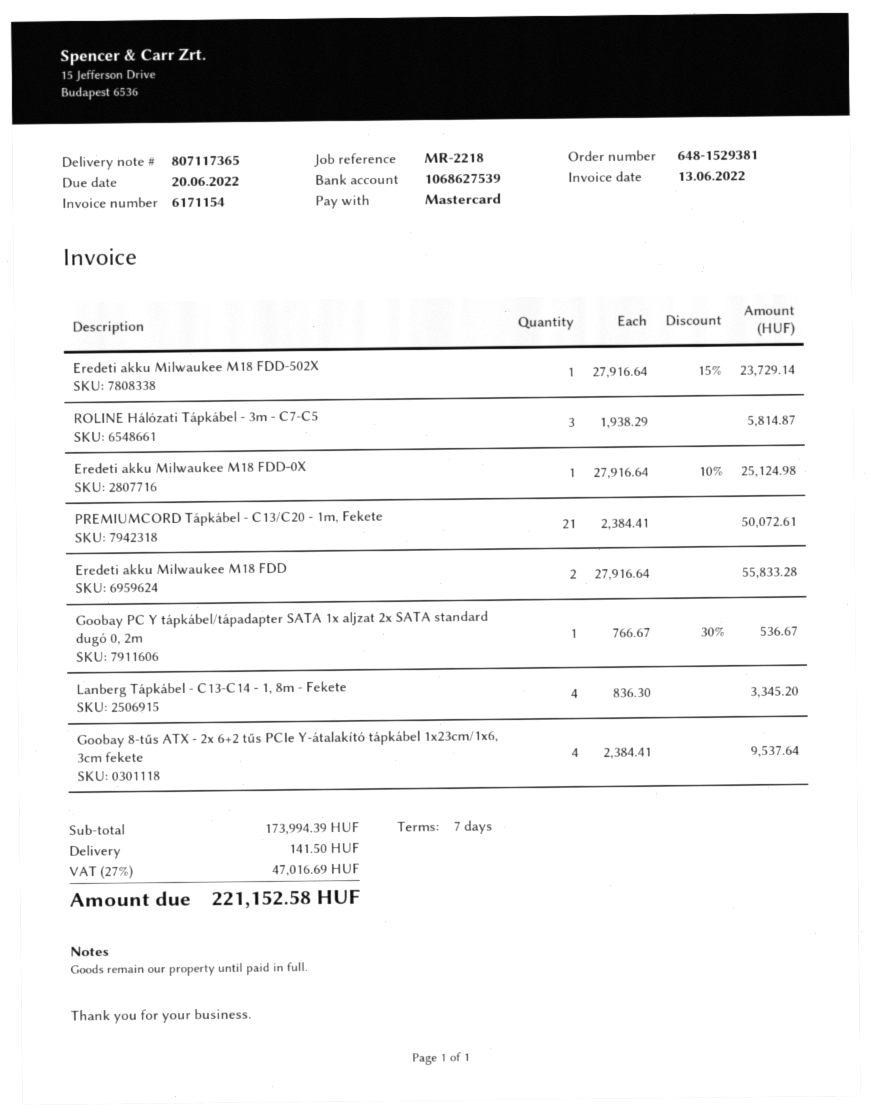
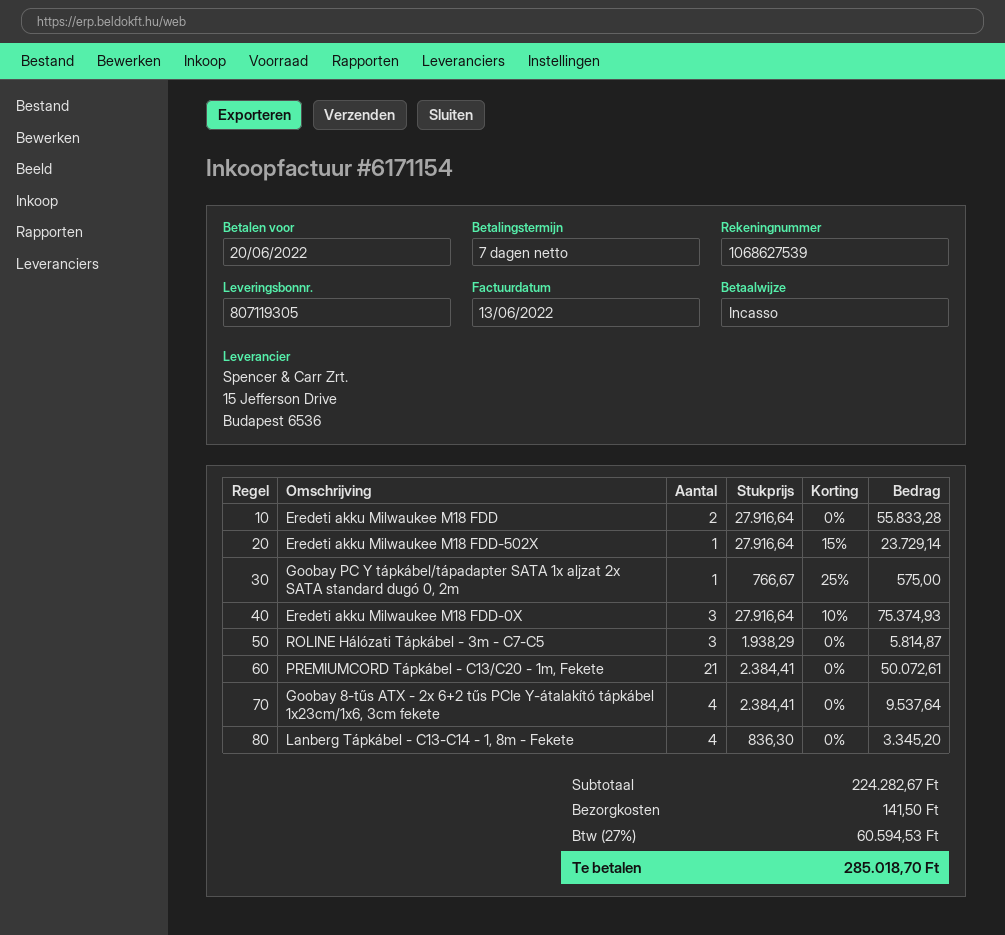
delivery note number: 807117365 -> 807119305
payment method: Mastercard -> direct debit
Eredeti akku Milwaukee M18 FDD-0X: 1 x 27916.64 - 10% = 25124.98 -> 3 x 27916.64 - 10% = 75374.93
Goobay PC Y tápkábel/tápadapter SATA 1x aljzat 2x SATA standard dugó 0, 2m: 1 x 766.67 - 30% = 536.67 -> 1 x 766.67 - 25% = 575.00
subtotal: 173994.39 -> 224282.67
tax: 27% = 47016.69 -> 27% = 60594.53
total: 221152.58 -> 285018.70

